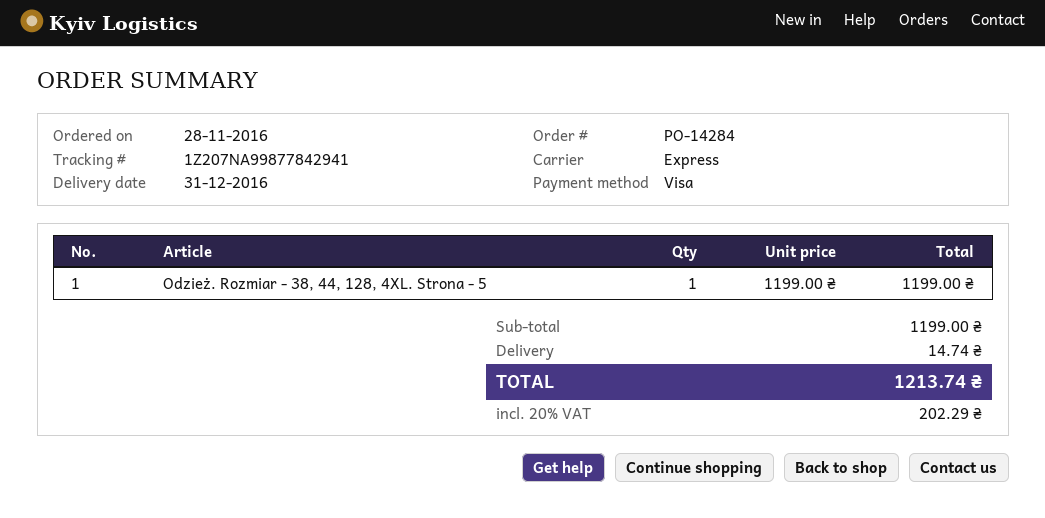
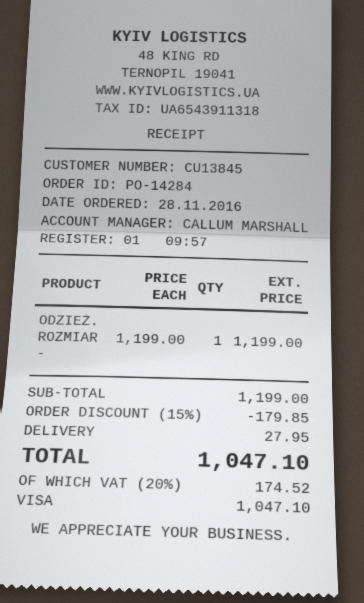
discount: none -> 15% = 179.85
shipping: 14.74 -> 27.95
tax: 20% = 202.29 -> 20% = 174.52
total: 1213.74 -> 1047.10

